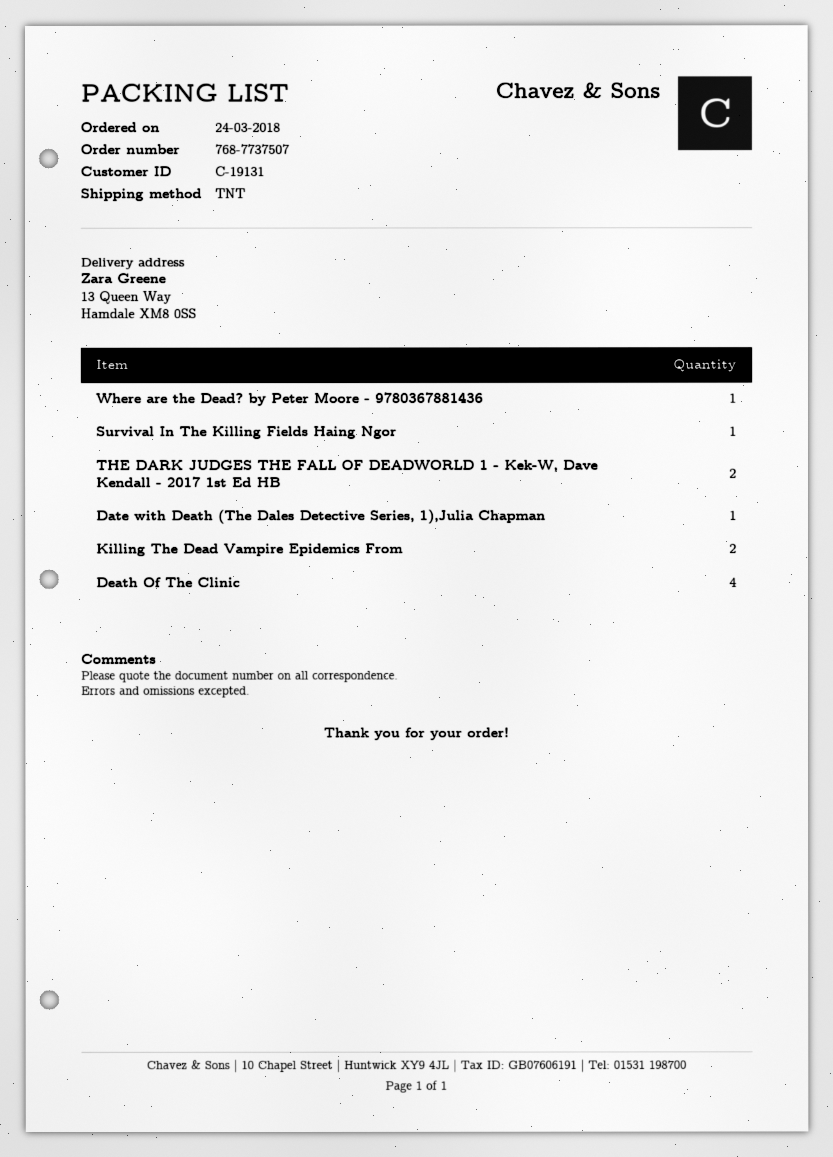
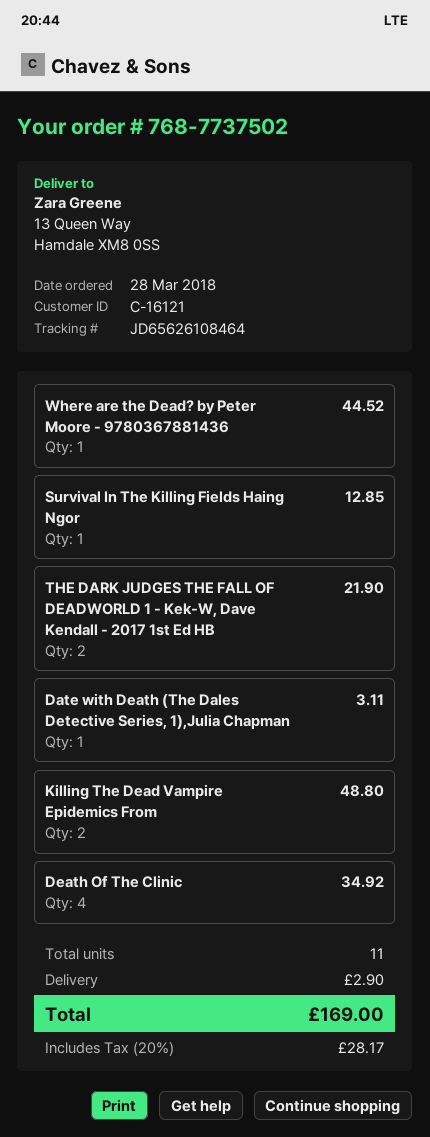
order number: 768-7737507 -> 768-7737502
order date: 2018-03-24 -> 2018-03-28
customer number: C-19131 -> C-16121

